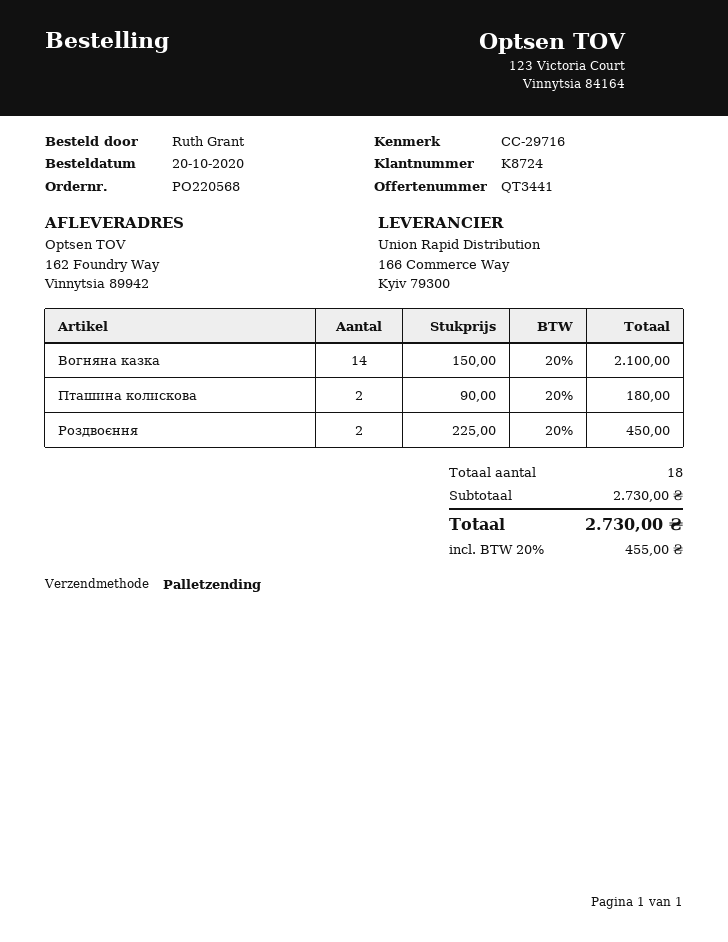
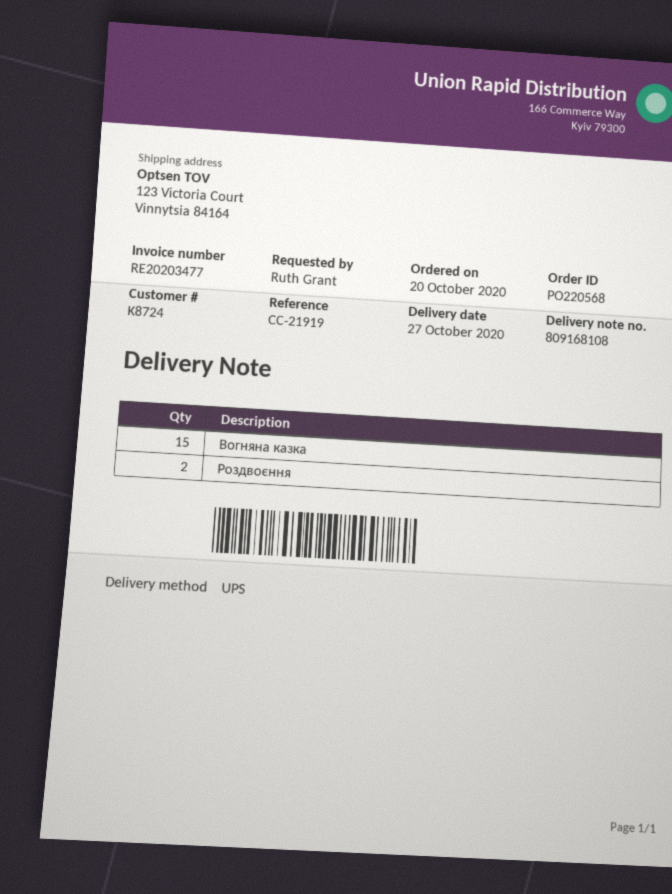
reference: CC-29716 -> CC-21919
shipping method: pallet freight -> UPS
ship to: 162 Foundry Way, Vinnytsia 89942 -> 123 Victoria Court, Vinnytsia 84164
Вогняна казка: 14 -> 15
Пташина колискова: 2 -> none

